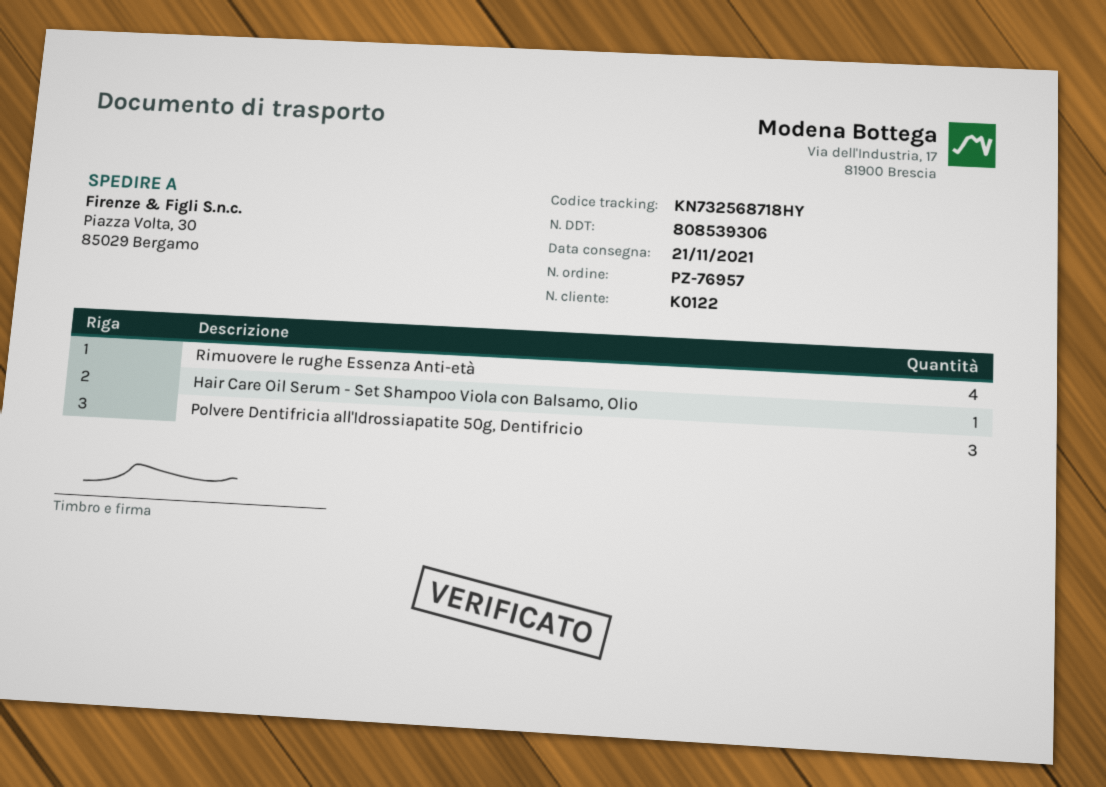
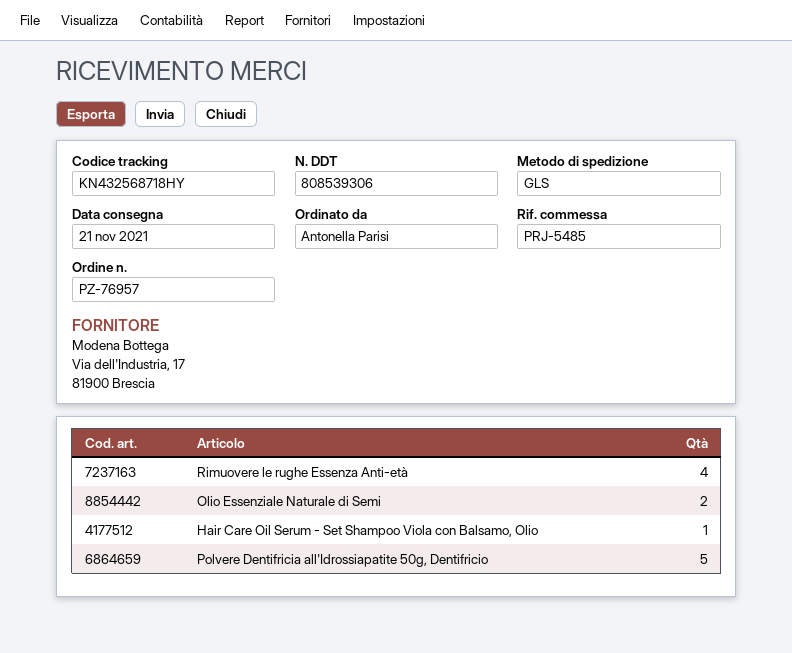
tracking number: KN732568718HY -> KN432568718HY
Polvere Dentifricia all'Idrossiapatite 50g, Dentifricio: 3 -> 5
Olio Essenziale Naturale di Semi: none -> 2

